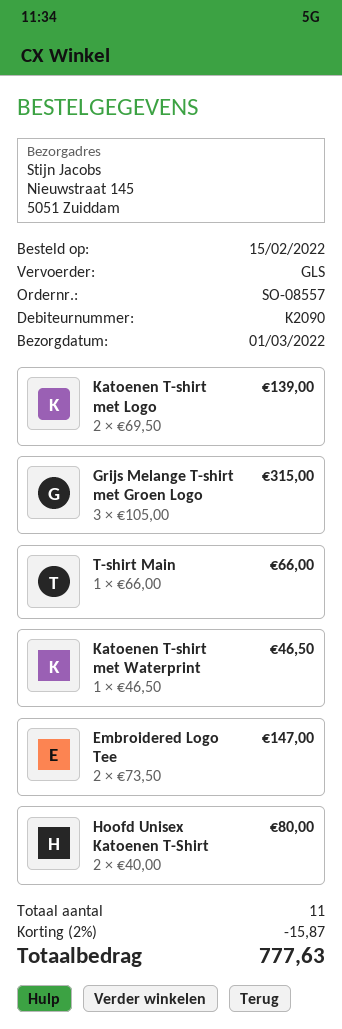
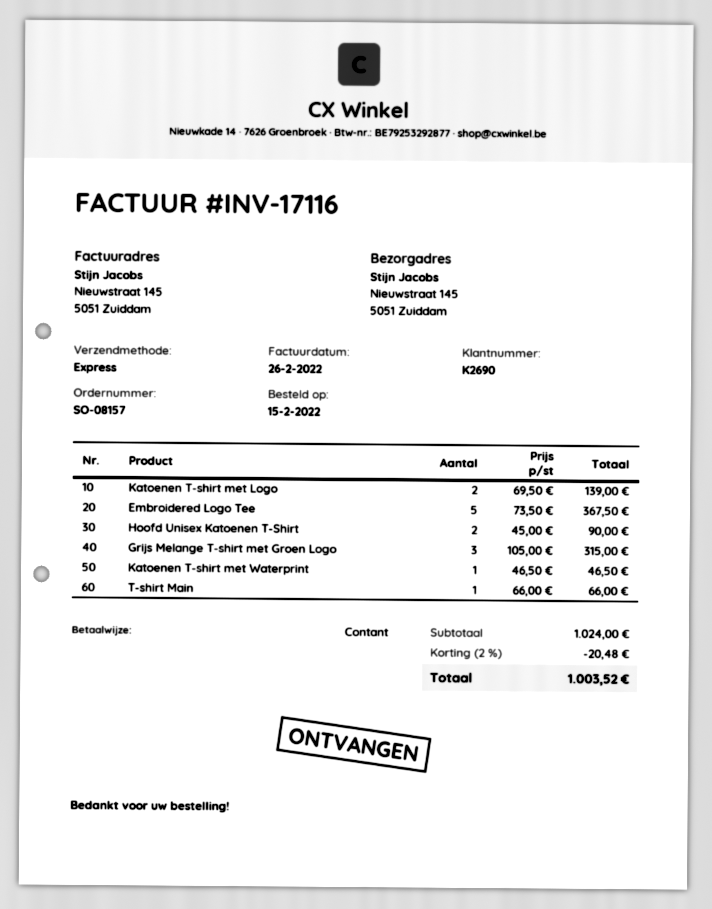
order number: SO-08557 -> SO-08157
customer number: K2090 -> K2690
shipping method: GLS -> express
Embroidered Logo Tee: 2 x 73.50 = 147.00 -> 5 x 73.50 = 367.50
Hoofd Unisex Katoenen T-Shirt: 2 x 40.00 = 80.00 -> 2 x 45.00 = 90.00
discount: 2% = 15.87 -> 2% = 20.48
total: 777.63 -> 1003.52

